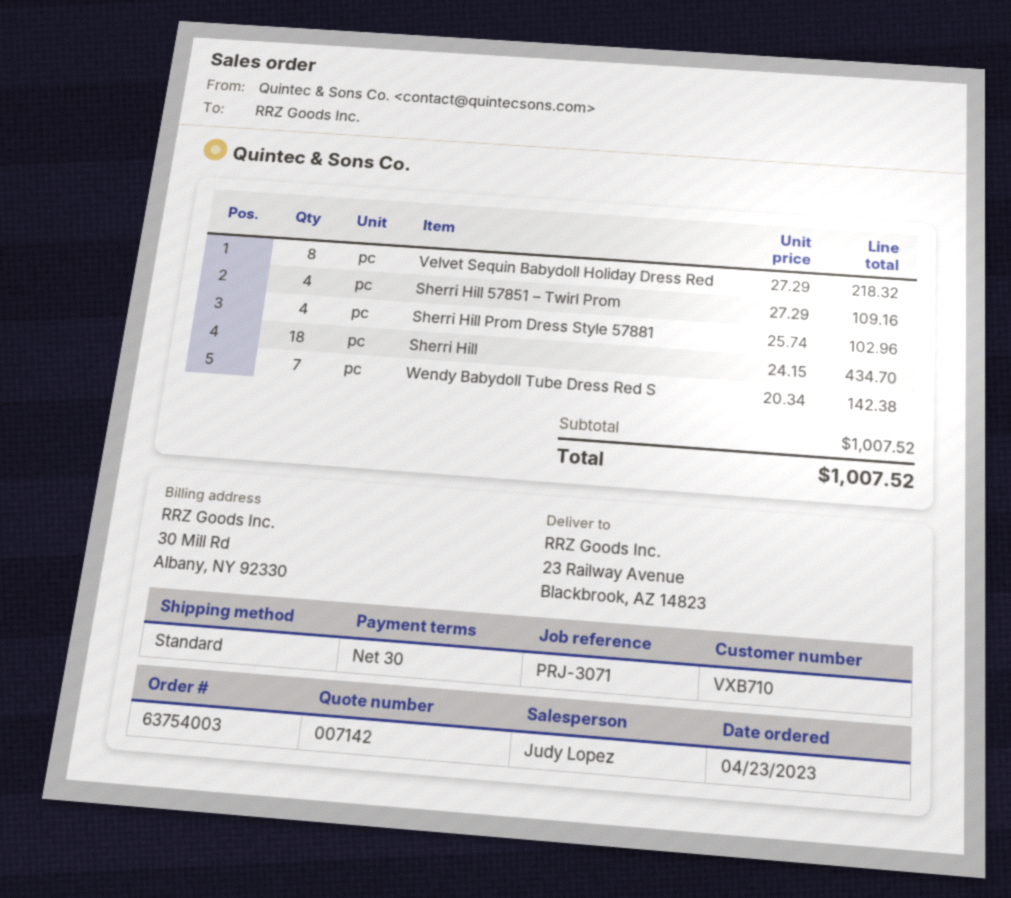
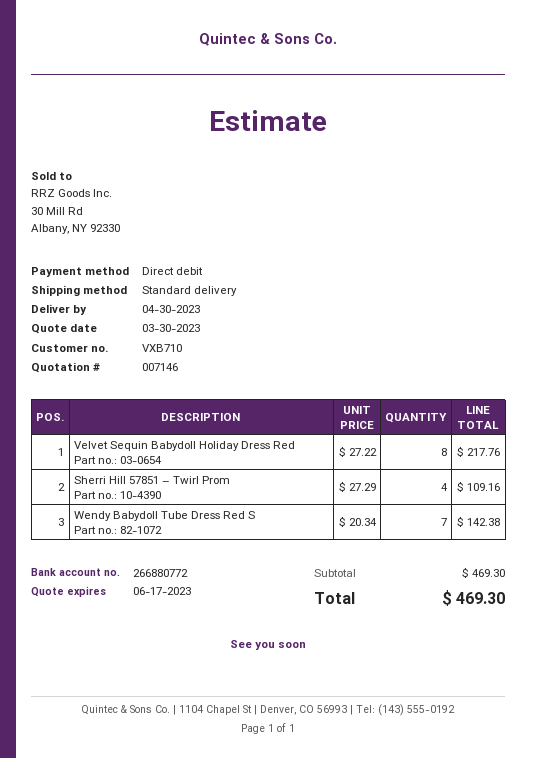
quote number: 007142 -> 007146
Velvet Sequin Babydoll Holiday Dress Red: 8 x 27.29 = 218.32 -> 8 x 27.22 = 217.76
Sherri Hill Prom Dress Style 57881: 4 x 25.74 = 102.96 -> none
Sherri Hill: 18 x 24.15 = 434.70 -> none
subtotal: 1007.52 -> 469.30
total: 1007.52 -> 469.30

